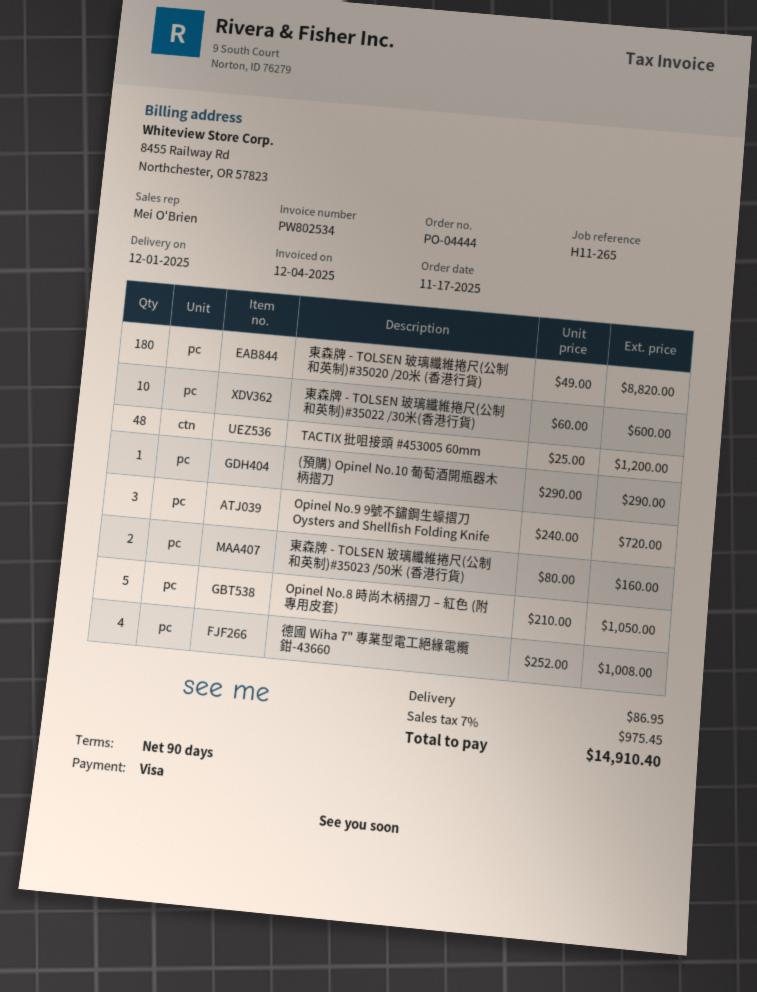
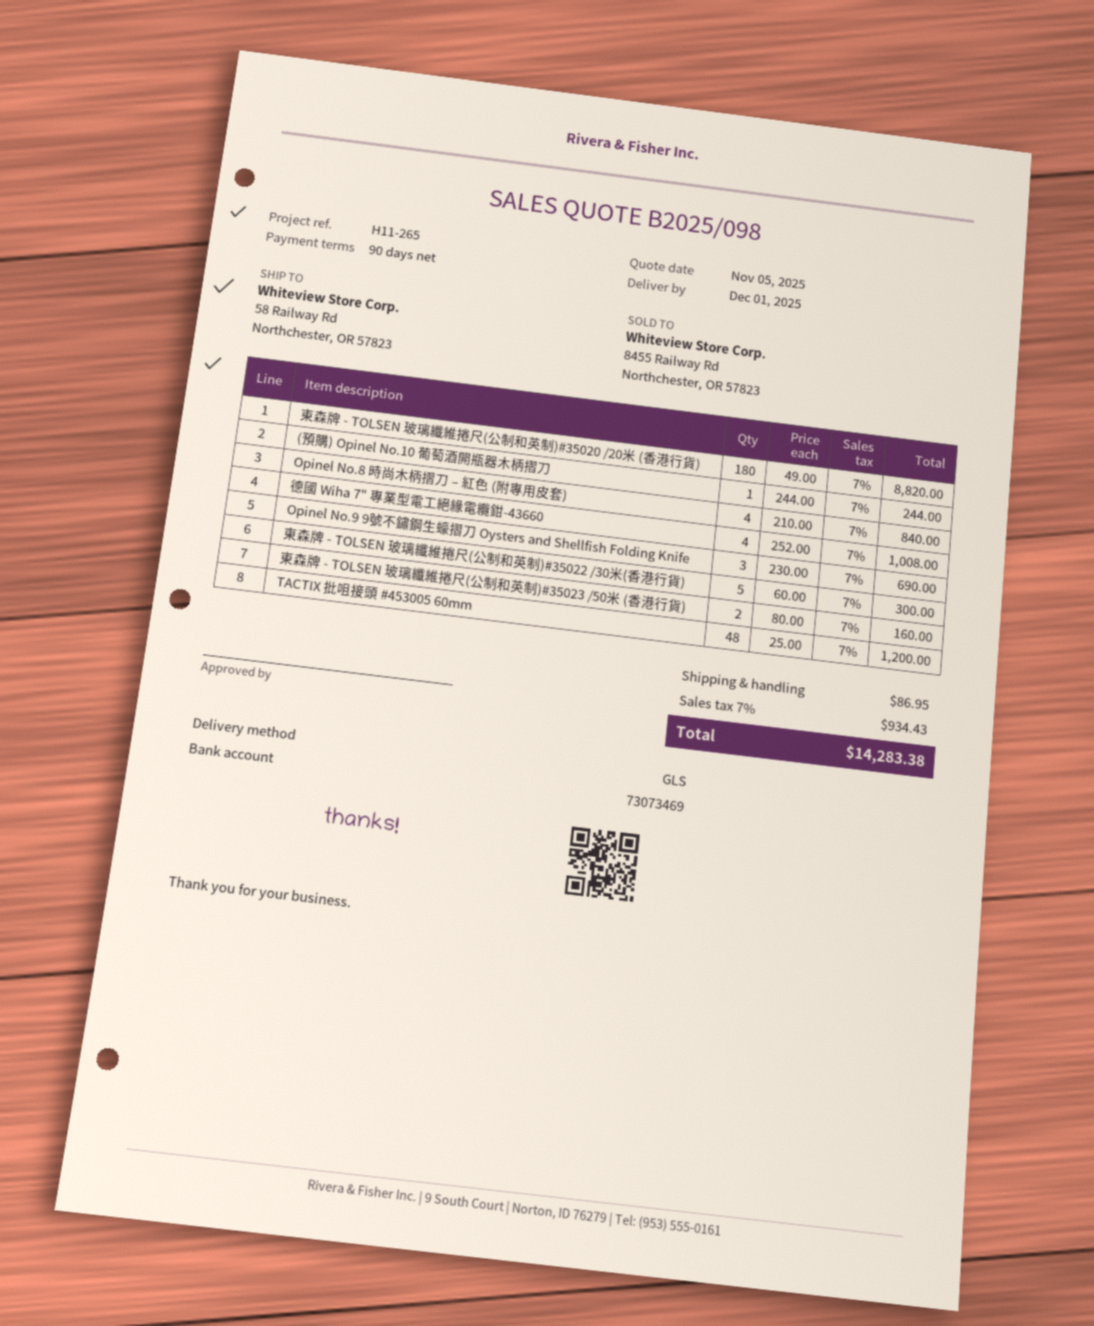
東森牌 - TOLSEN 玻璃纖維捲尺(公制和英制)#35022 /30米(香港行貨): 10 x 60.00 = 600.00 -> 5 x 60.00 = 300.00
(預購) Opinel No.10 葡萄酒開瓶器木柄摺刀: 1 x 290.00 = 290.00 -> 1 x 244.00 = 244.00
Opinel No.9 9號不鏽鋼生蠔摺刀 Oysters and Shellfish Folding Knife: 3 x 240.00 = 720.00 -> 3 x 230.00 = 690.00
Opinel No.8 時尚木柄摺刀 – 紅色 (附專用皮套): 5 x 210.00 = 1050.00 -> 4 x 210.00 = 840.00
tax: 7% = 975.45 -> 7% = 934.43
total: 14910.40 -> 14283.38

